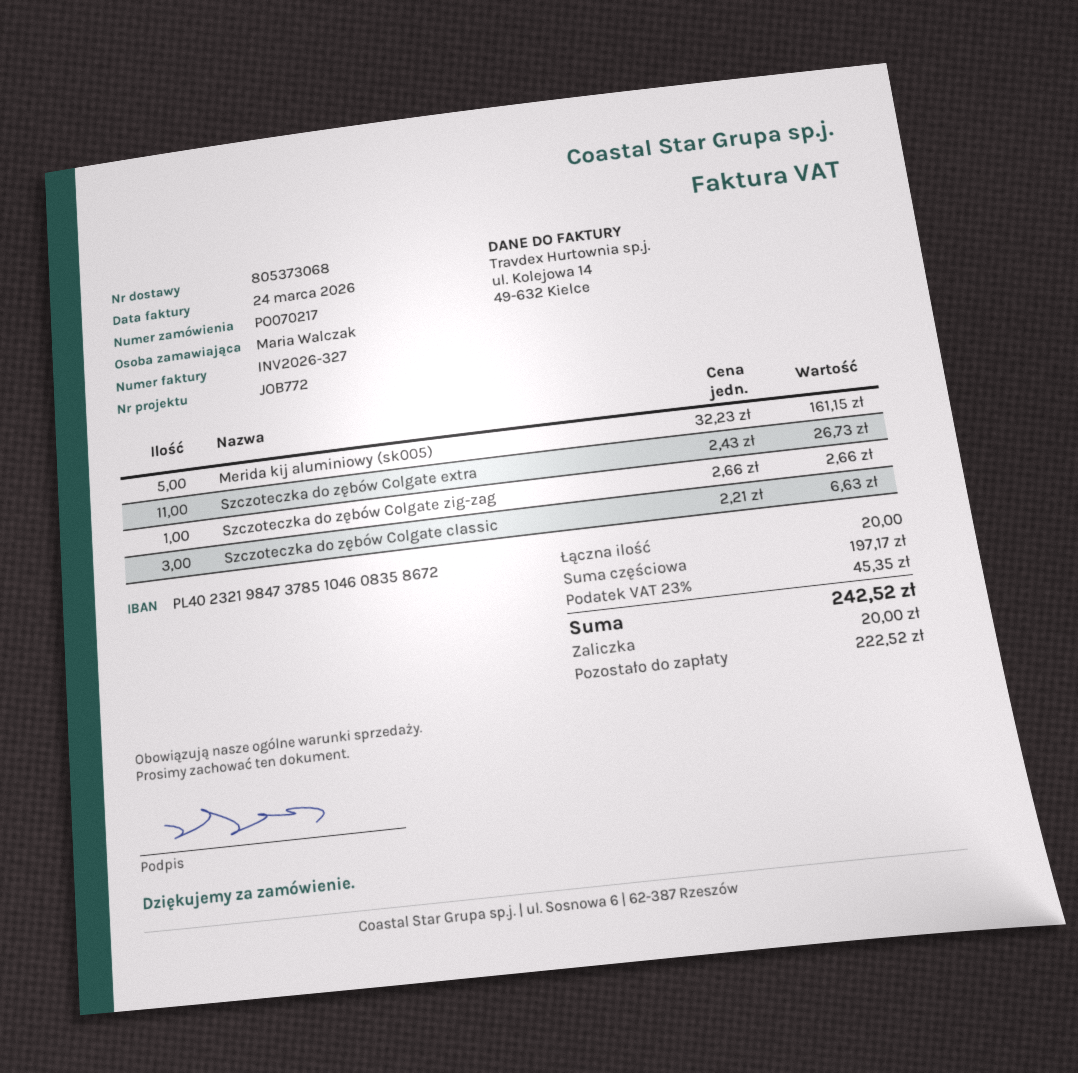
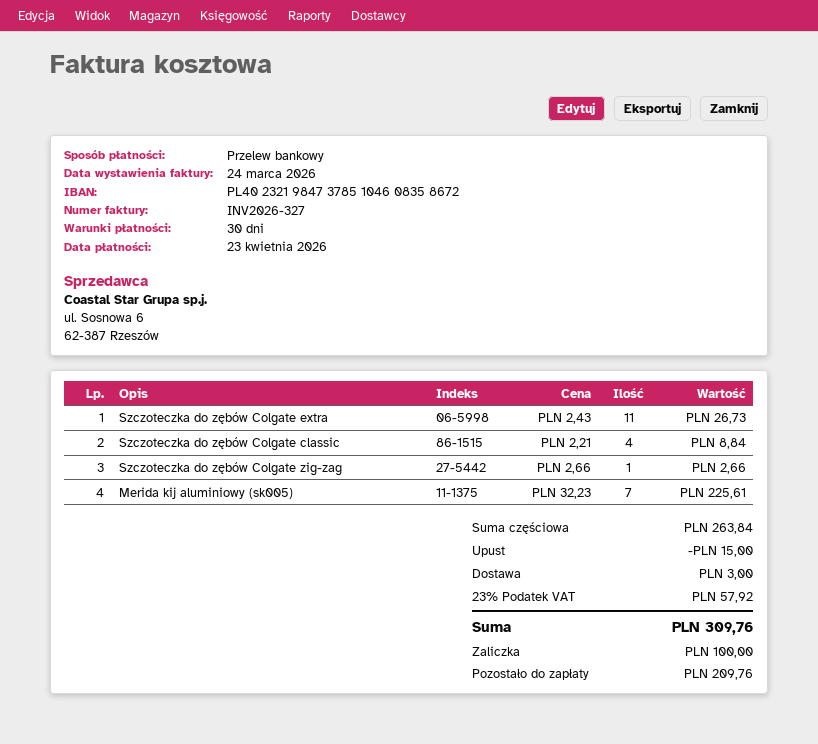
Merida kij aluminiowy (sk005): 5 x 32.23 = 161.15 -> 7 x 32.23 = 225.61
Szczoteczka do zębów Colgate classic: 3 x 2.21 = 6.63 -> 4 x 2.21 = 8.84
subtotal: 197.17 -> 263.84
discount: none -> 15.00
shipping: none -> 3.00
tax: 23% = 45.35 -> 23% = 57.92
total: 242.52 -> 309.76
deposit: 20.00 -> 100.00
balance: 222.52 -> 209.76

